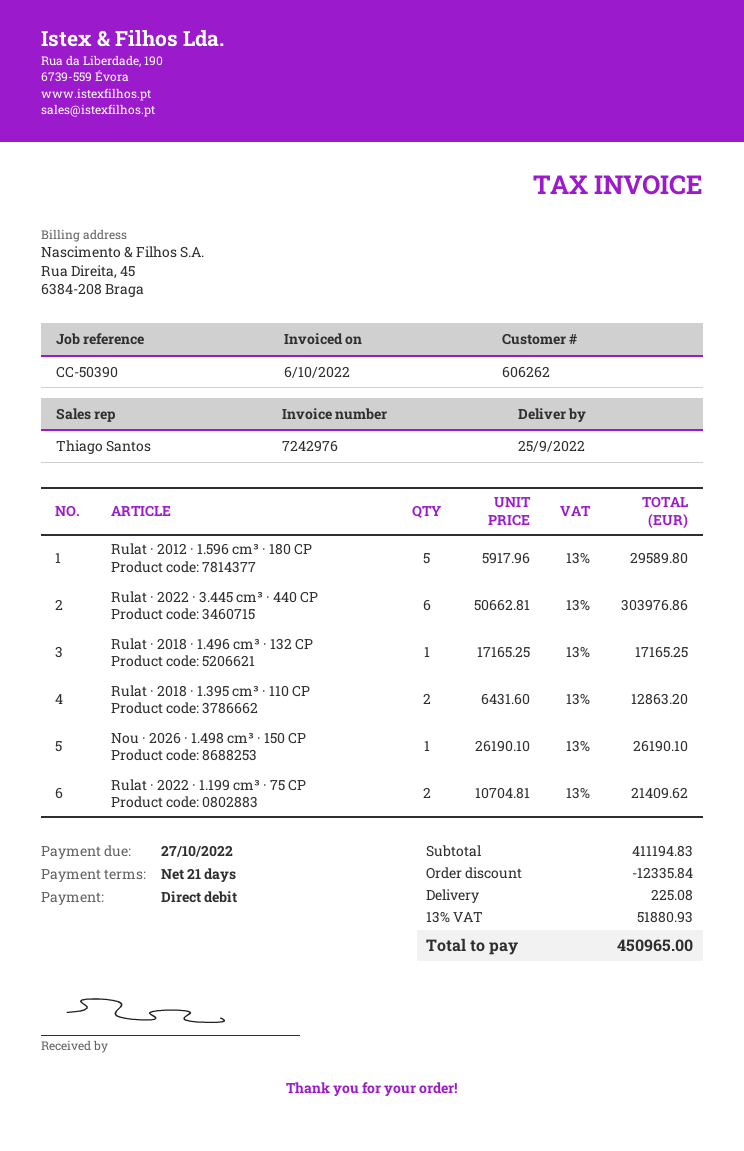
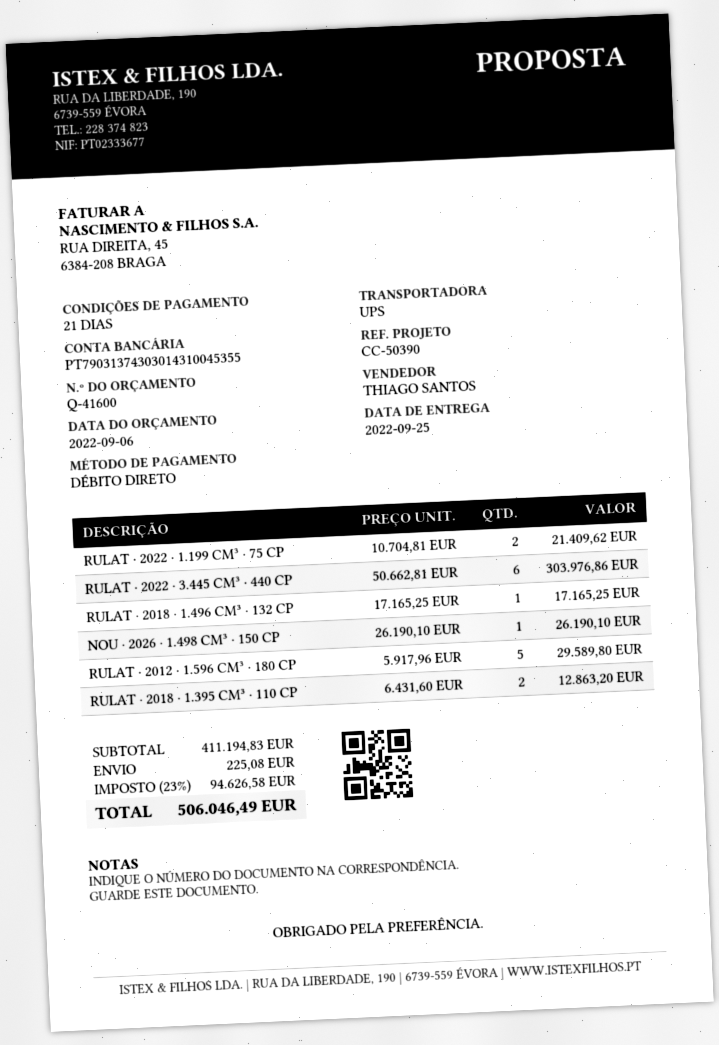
discount: 12335.84 -> none
tax: 13% = 51880.93 -> 23% = 94626.58
total: 450965.00 -> 506046.49

